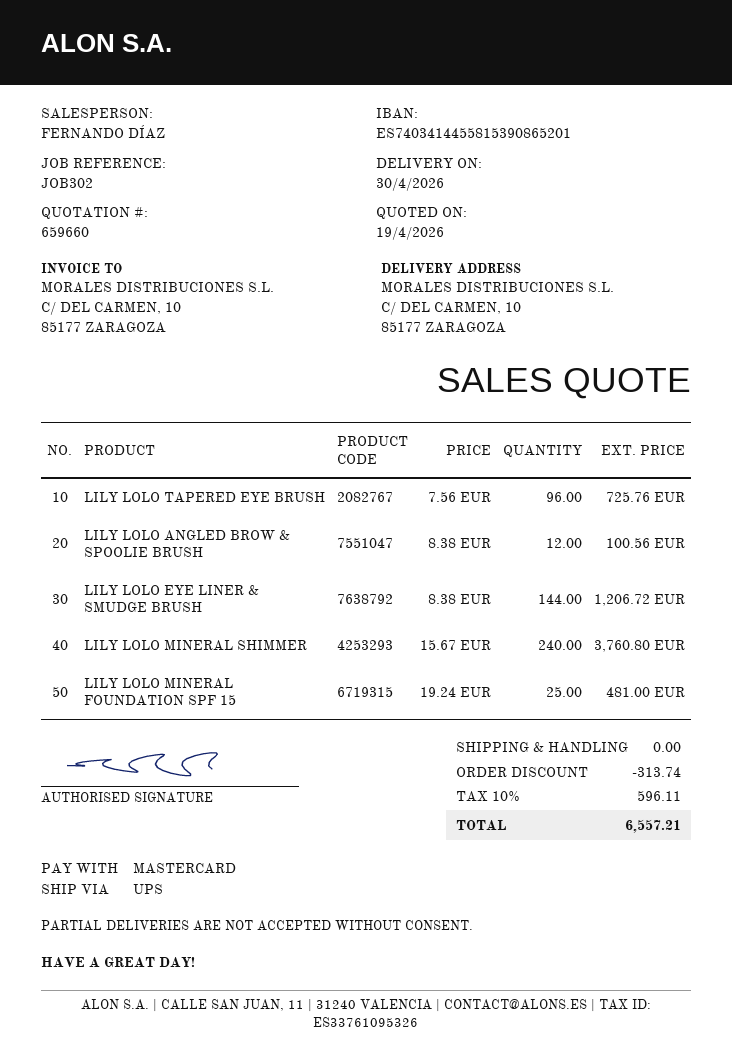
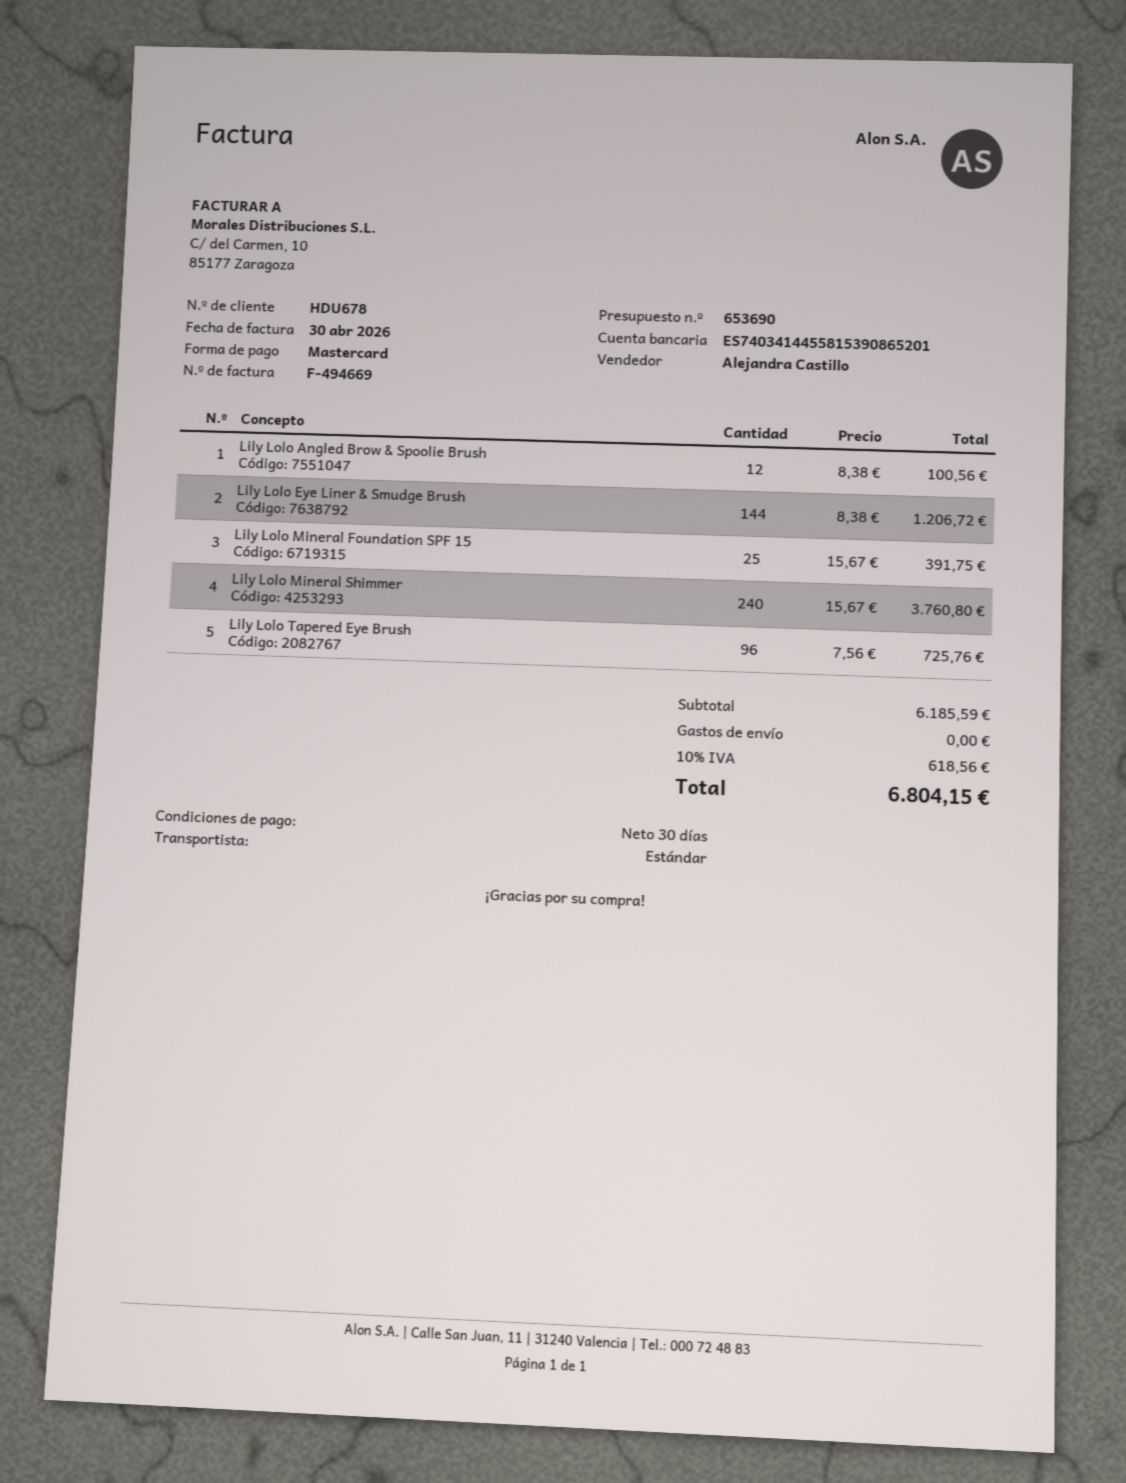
quote number: 659660 -> 653690
sales rep: FERNANDO DÍAZ -> Alejandra Castillo
shipping method: UPS -> standard
LILY LOLO MINERAL FOUNDATION SPF 15: 25 x 19.24 = 481.00 -> 25 x 15.67 = 391.75
discount: 313.74 -> none
tax: 10% = 596.11 -> 10% = 618.56
total: 6557.21 -> 6804.15

